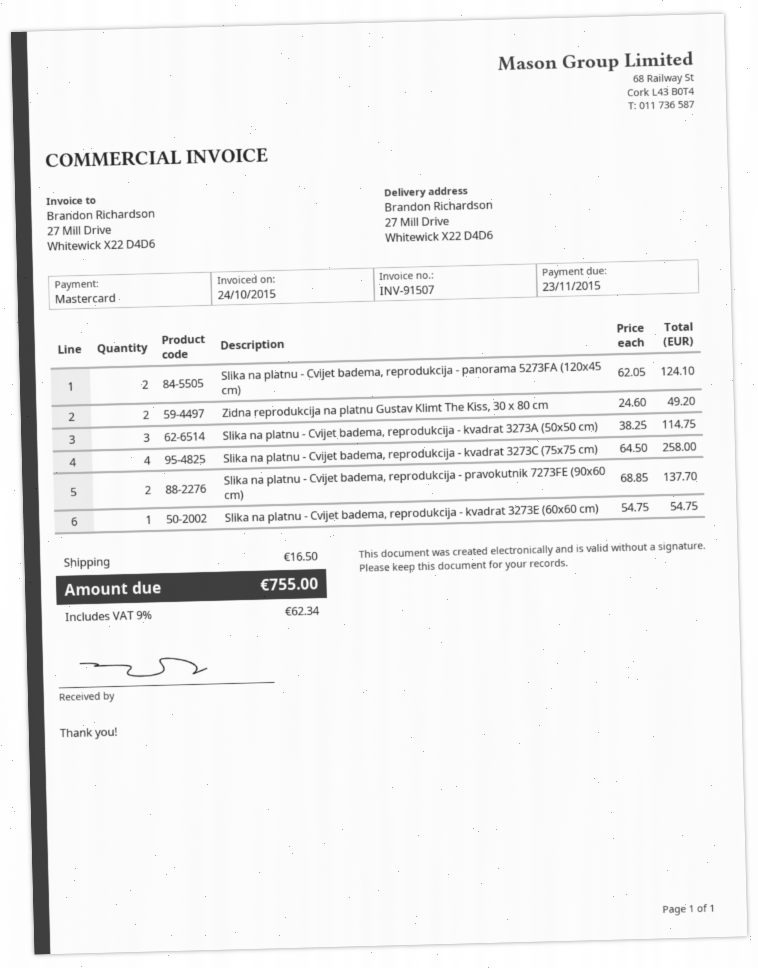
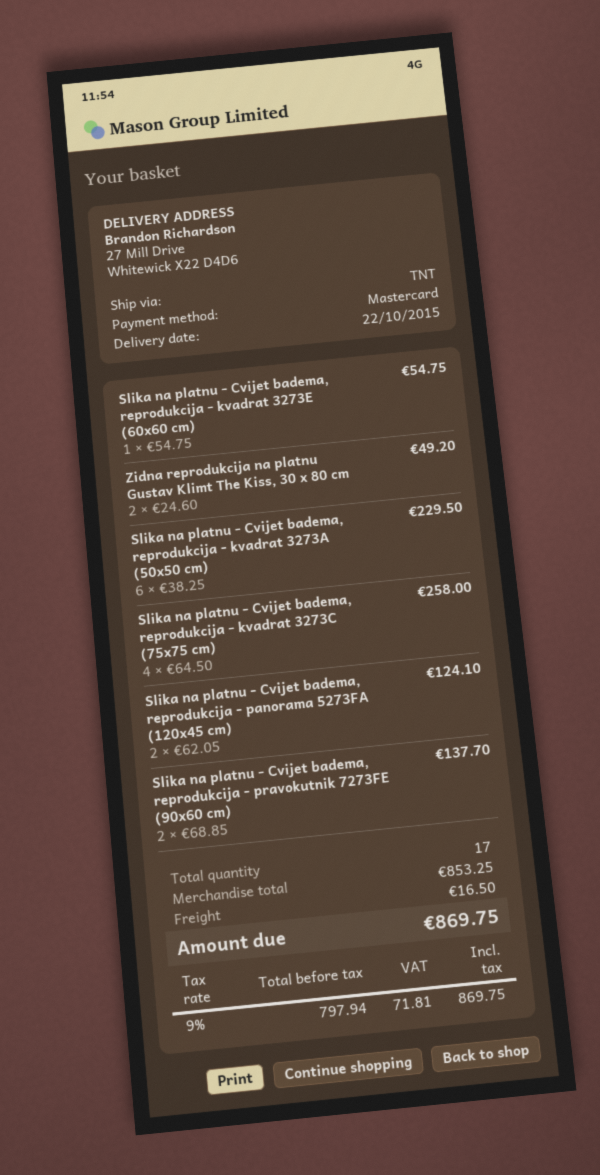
Slika na platnu - Cvijet badema, reprodukcija - kvadrat 3273A (50x50 cm): 3 x 38.25 = 114.75 -> 6 x 38.25 = 229.50
tax: 9% = 62.34 -> 9% = 71.81
total: 755.00 -> 869.75

